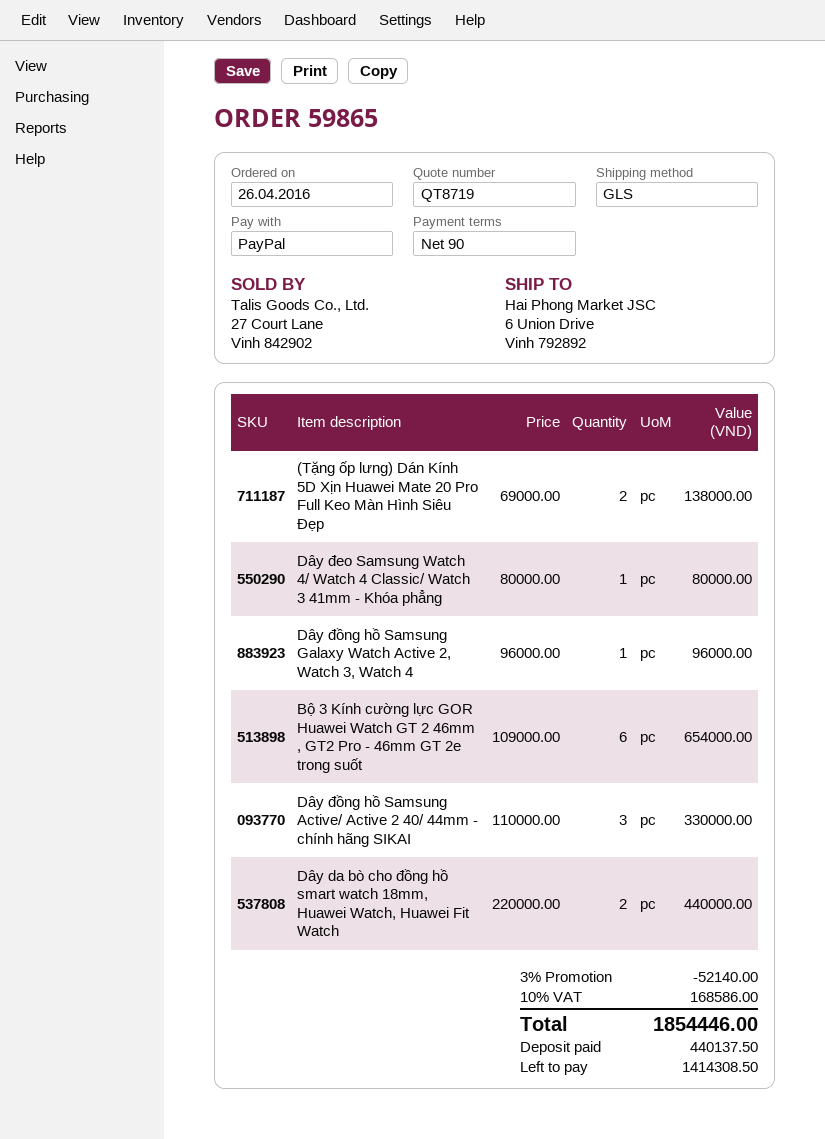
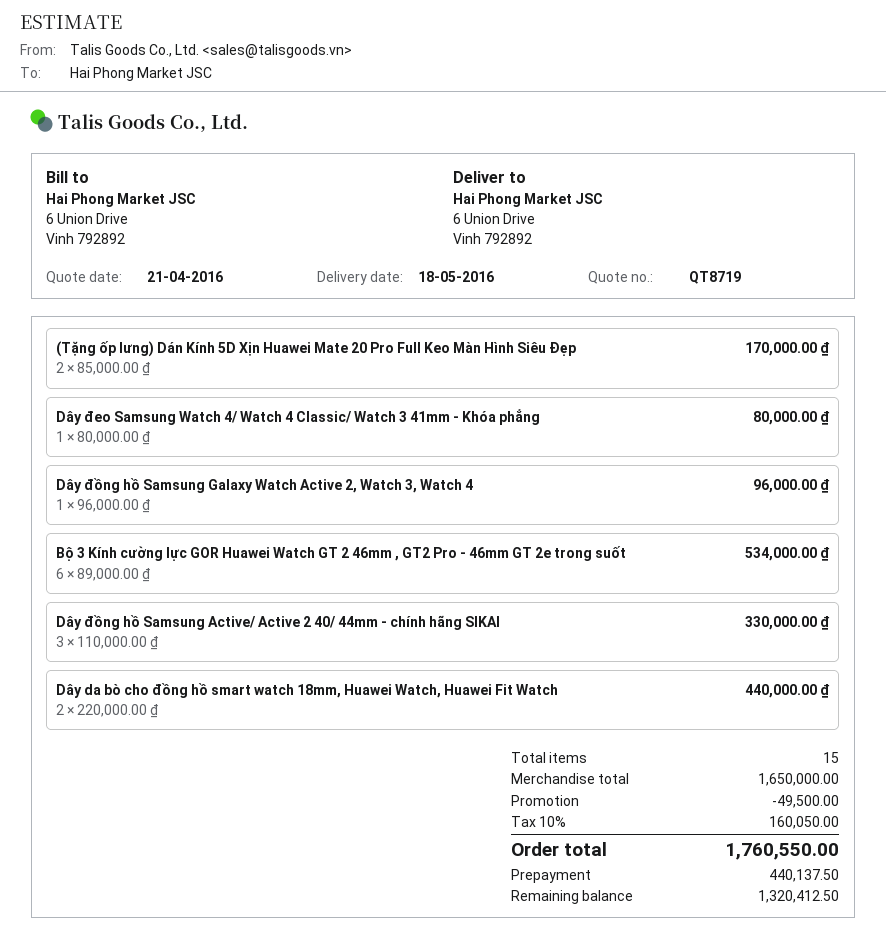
(Tặng ốp lưng) Dán Kính 5D Xịn Huawei Mate 20 Pro Full Keo Màn Hình Siêu Đẹp: 2 x 69000.00 = 138000.00 -> 2 x 85000.00 = 170000.00
Bộ 3 Kính cường lực GOR Huawei Watch GT 2 46mm , GT2 Pro - 46mm GT 2e trong suốt: 6 x 109000.00 = 654000.00 -> 6 x 89000.00 = 534000.00
discount: 52140.00 -> 49500.00
tax: 10% = 168586.00 -> 10% = 160050.00
total: 1854446.00 -> 1760550.00
balance: 1414308.50 -> 1320412.50

